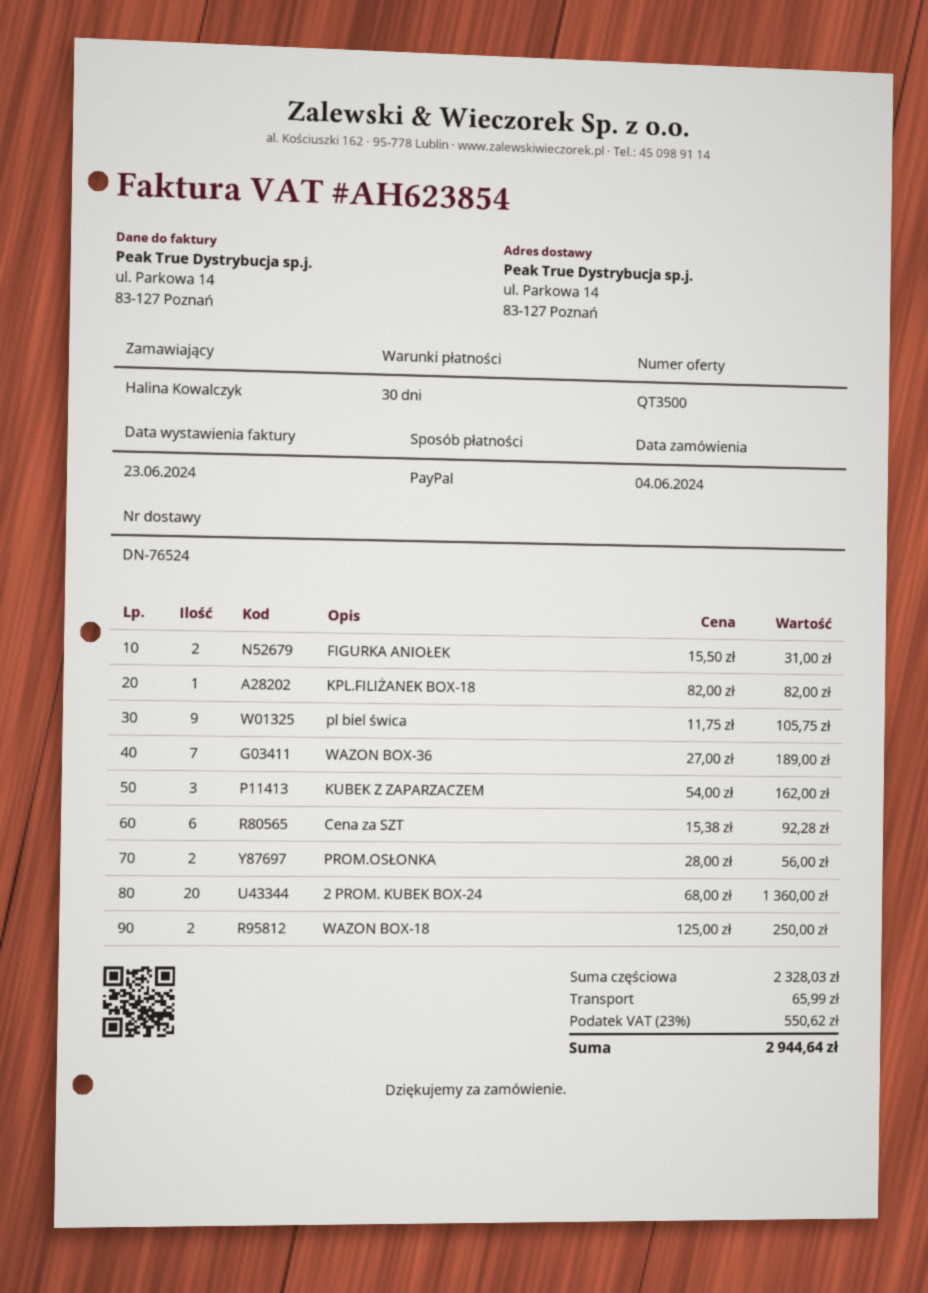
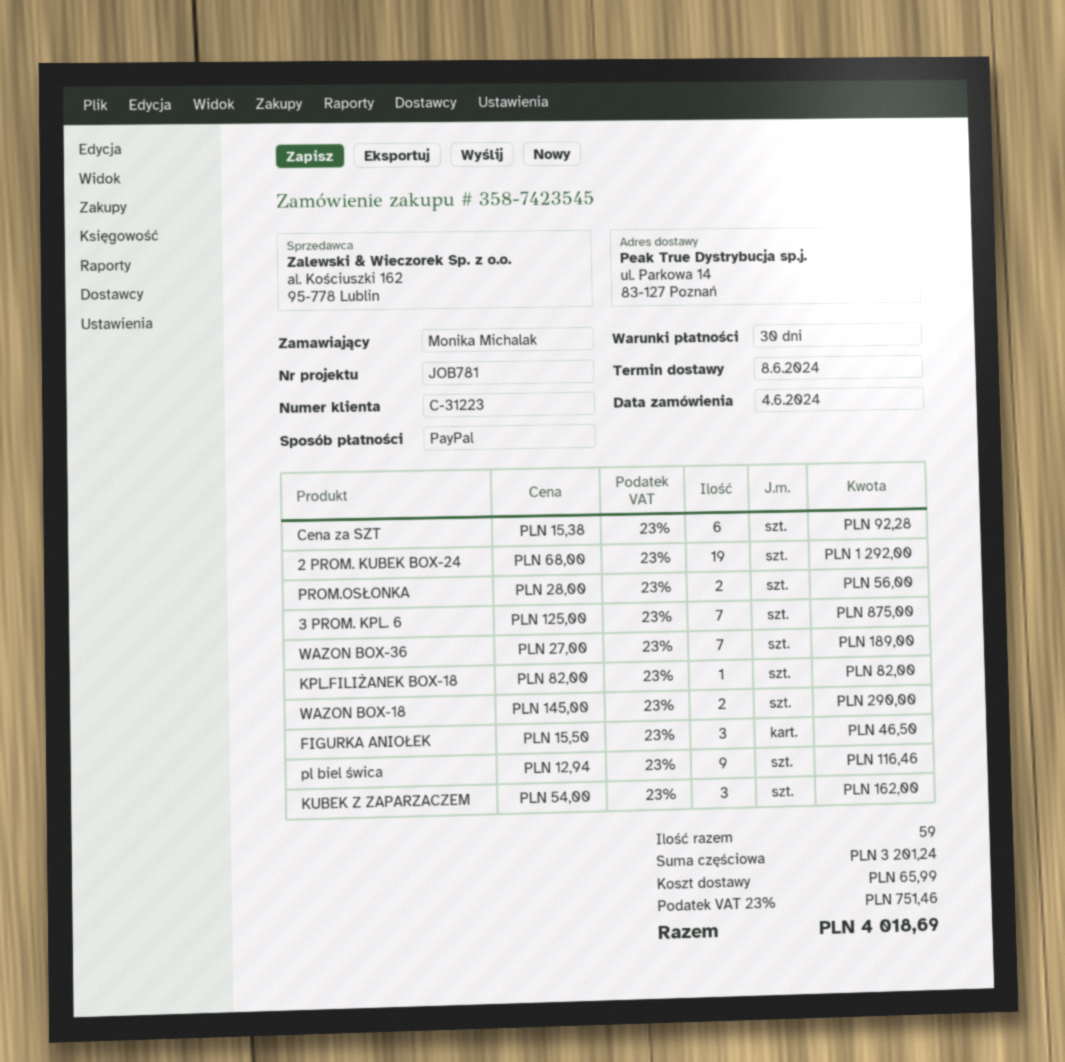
ordered by: Halina Kowalczyk -> Monika Michalak
FIGURKA ANIOŁEK: 2 x 15.50 = 31.00 -> 3 x 15.50 = 46.50
pl biel świca: 9 x 11.75 = 105.75 -> 9 x 12.94 = 116.46
2 PROM. KUBEK BOX-24: 20 x 68.00 = 1360.00 -> 19 x 68.00 = 1292.00
WAZON BOX-18: 2 x 125.00 = 250.00 -> 2 x 145.00 = 290.00
3 PROM. KPL. 6: none -> 7 x 125.00 = 875.00
subtotal: 2328.03 -> 3201.24
tax: 23% = 550.62 -> 23% = 751.46
total: 2944.64 -> 4018.69

